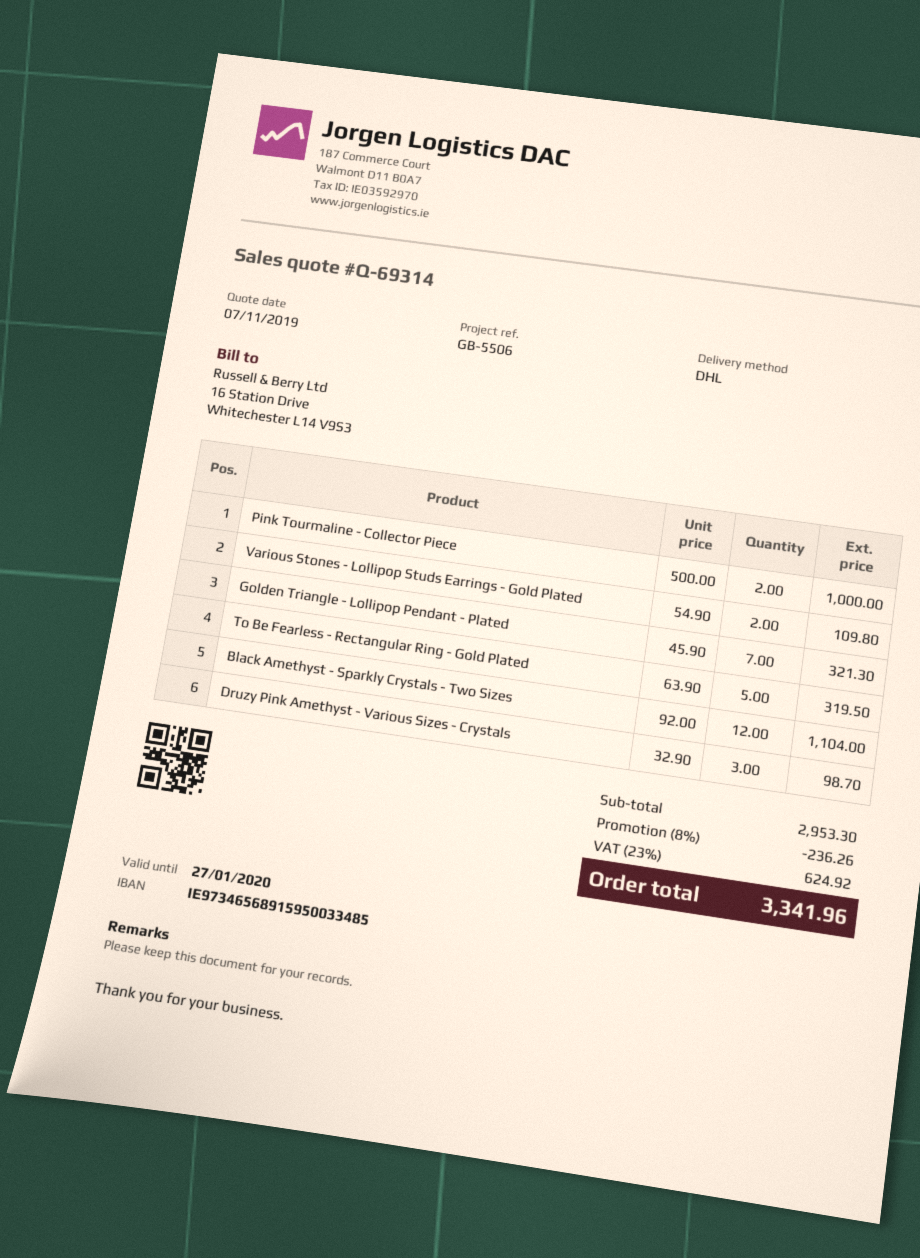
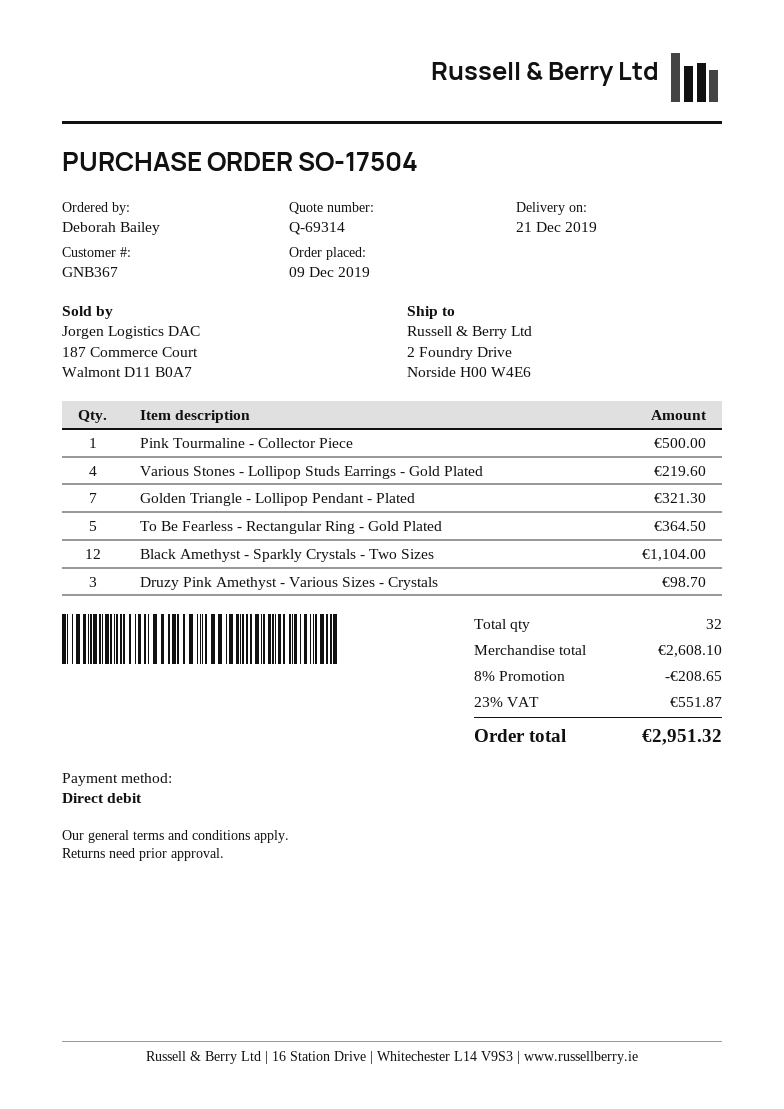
Pink Tourmaline - Collector Piece: 2 for 1000.00 -> 1 for 500.00
Various Stones - Lollipop Studs Earrings - Gold Plated: 2 for 109.80 -> 4 for 219.60
To Be Fearless - Rectangular Ring - Gold Plated: 5 for 319.50 -> 5 for 364.50
subtotal: 2953.30 -> 2608.10
discount: 8% = 236.26 -> 8% = 208.65
tax: 23% = 624.92 -> 23% = 551.87
total: 3341.96 -> 2951.32

